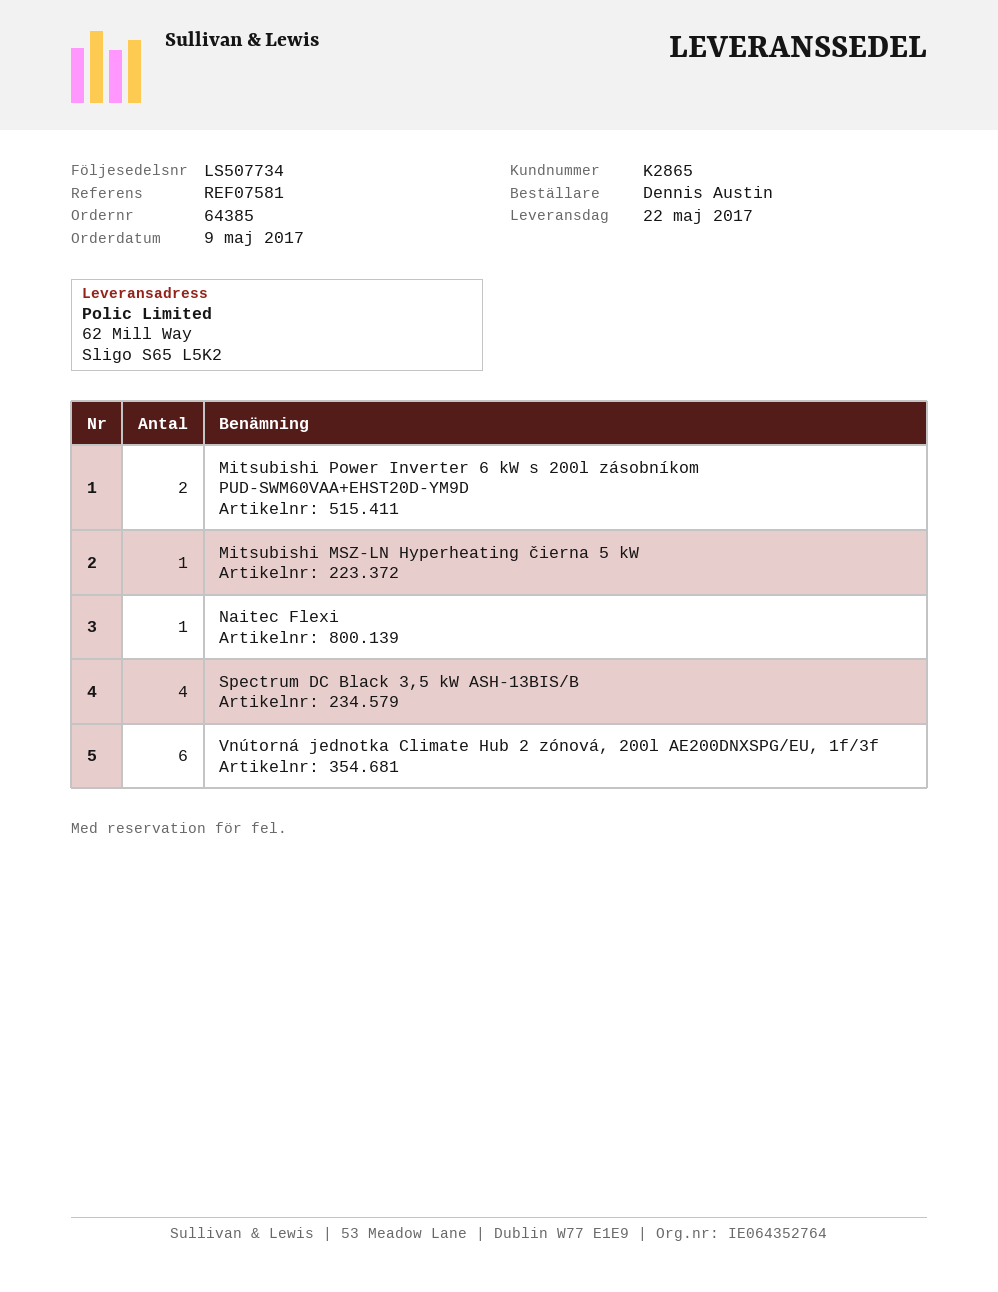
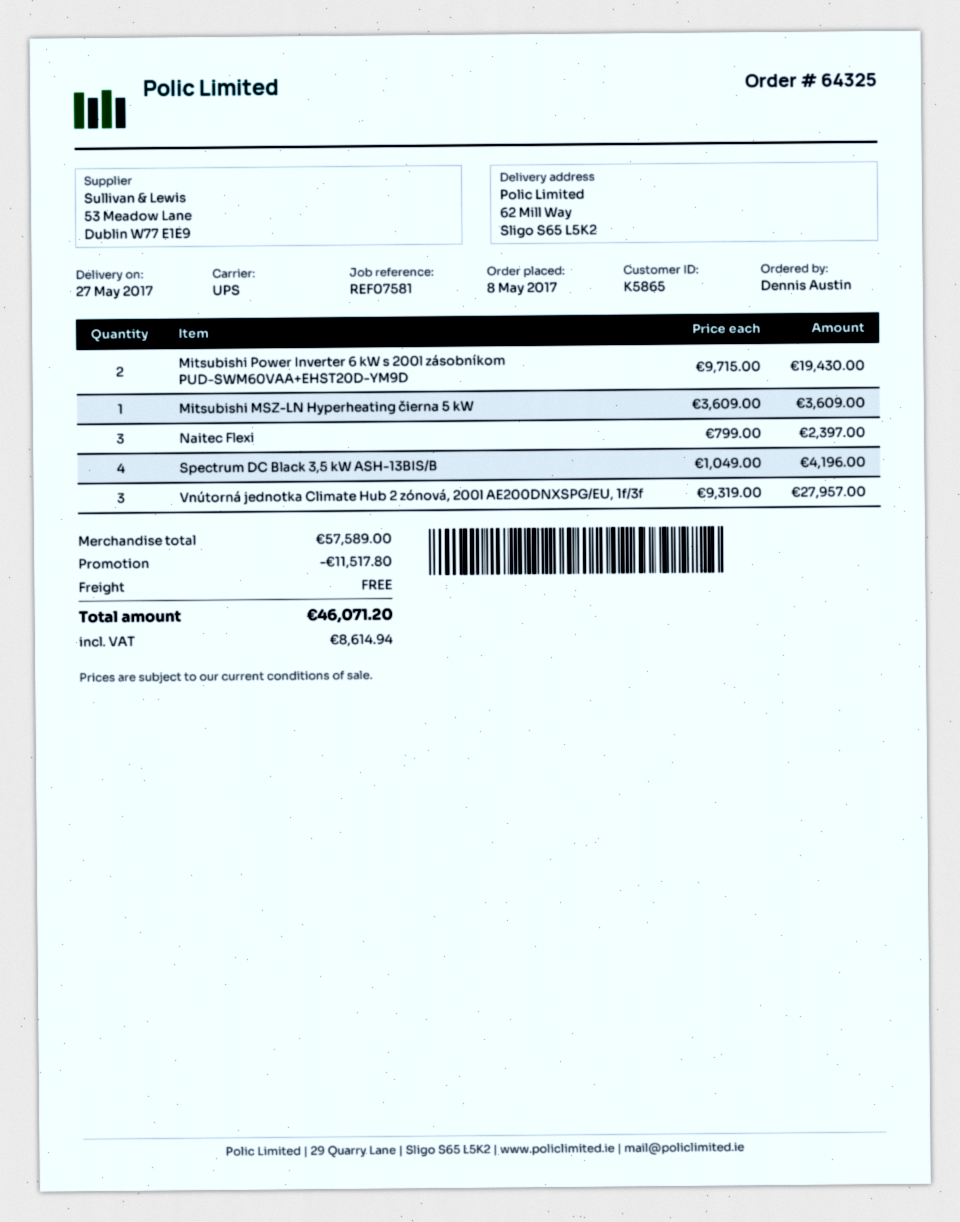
order number: 64385 -> 64325
order date: 2017-05-09 -> 2017-05-08
delivery date: 2017-05-22 -> 2017-05-27
customer number: K2865 -> K5865
Naitec Flexi: 1 -> 3
Vnútorná jednotka Climate Hub 2 zónová, 200l AE200DNXSPG/EU, 1f/3f: 6 -> 3

